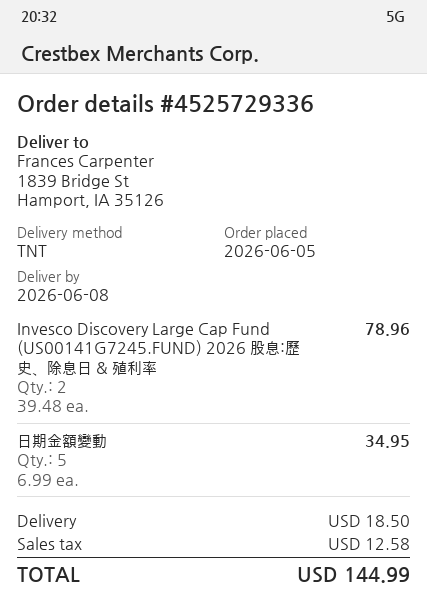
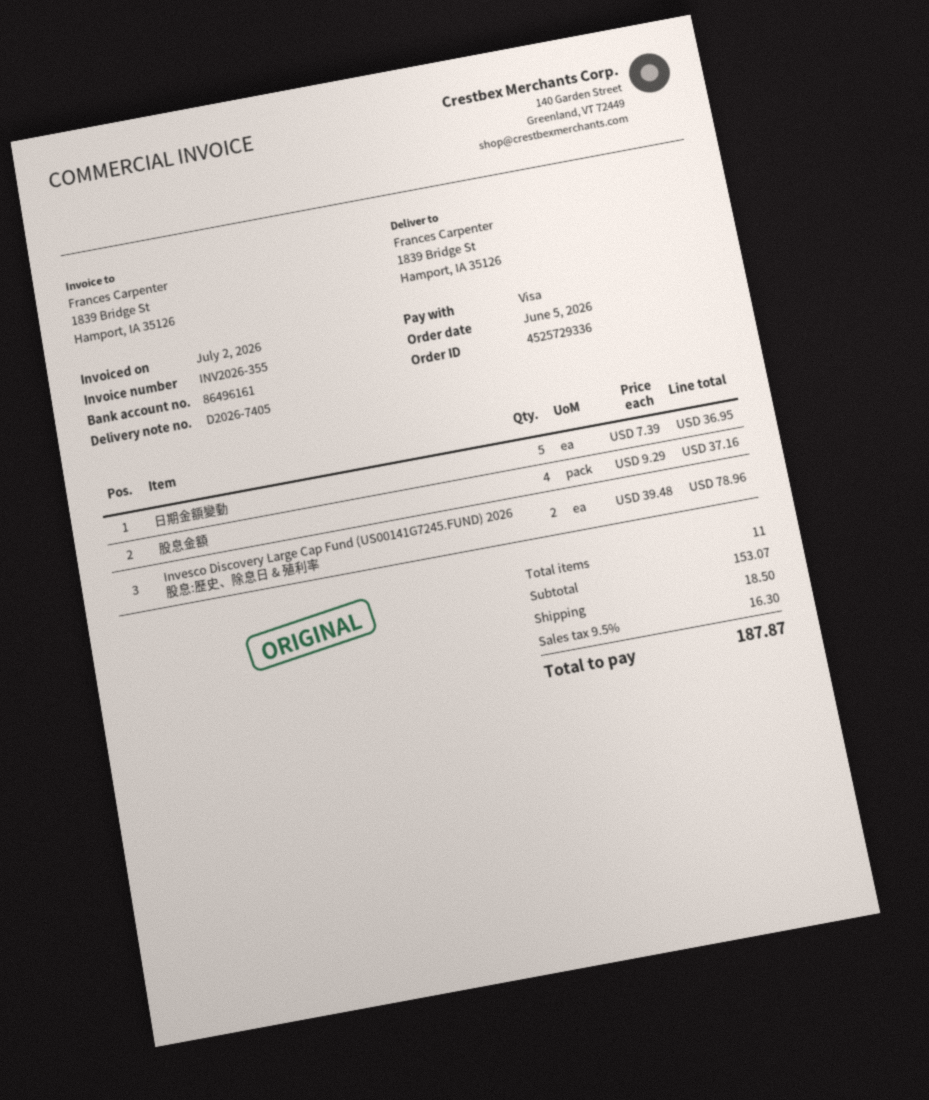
日期金額變動: 5 x 6.99 = 34.95 -> 5 x 7.39 = 36.95
股息金額: none -> 4 x 9.29 = 37.16
tax: 12.58 -> 16.30
total: 144.99 -> 187.87

